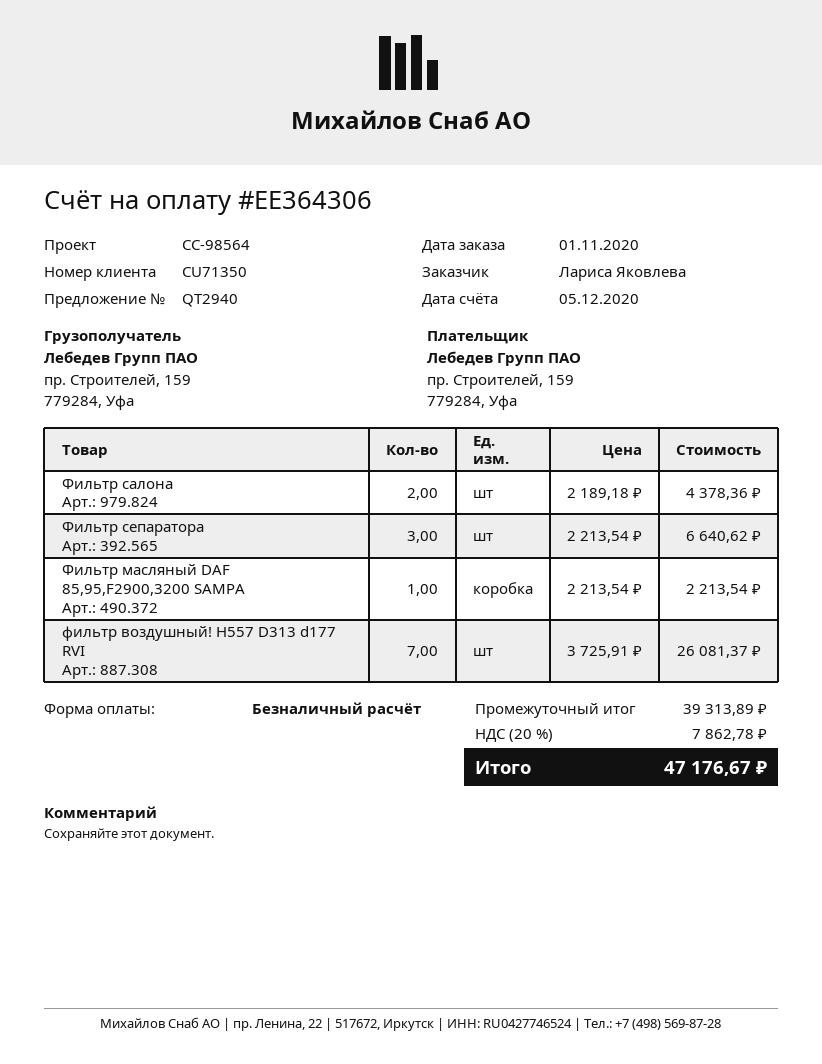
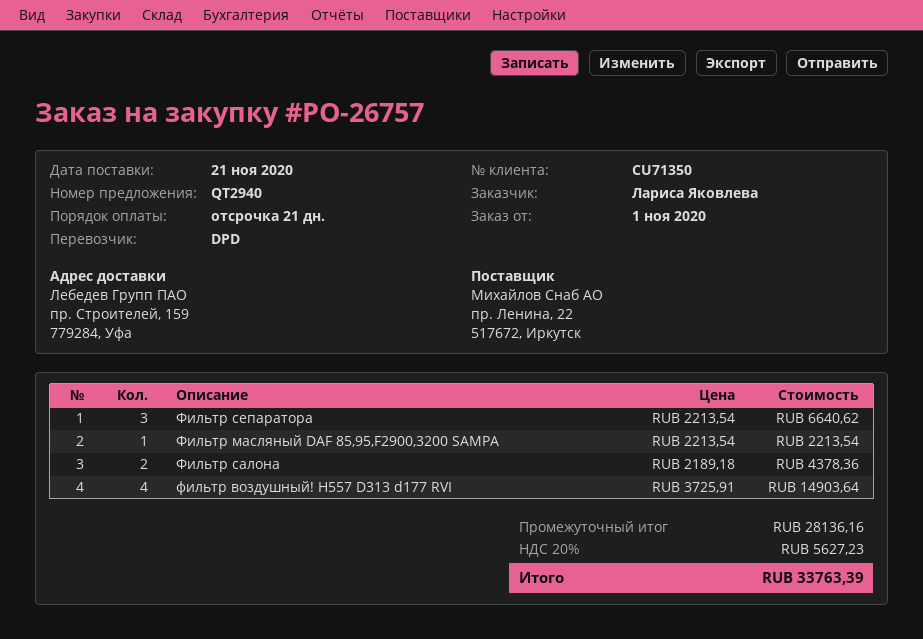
фильтр воздушный! H557 D313 d177 RVI: 7 x 3725.91 = 26081.37 -> 4 x 3725.91 = 14903.64
subtotal: 39313.89 -> 28136.16
tax: 20% = 7862.78 -> 20% = 5627.23
total: 47176.67 -> 33763.39

